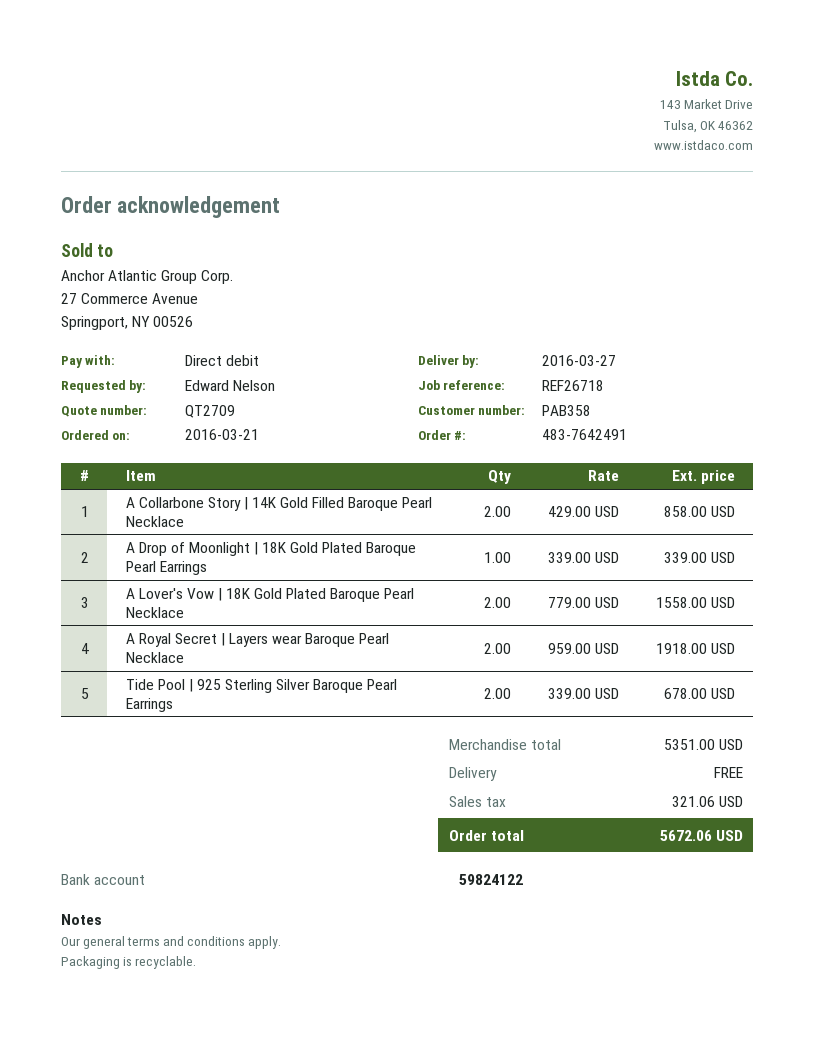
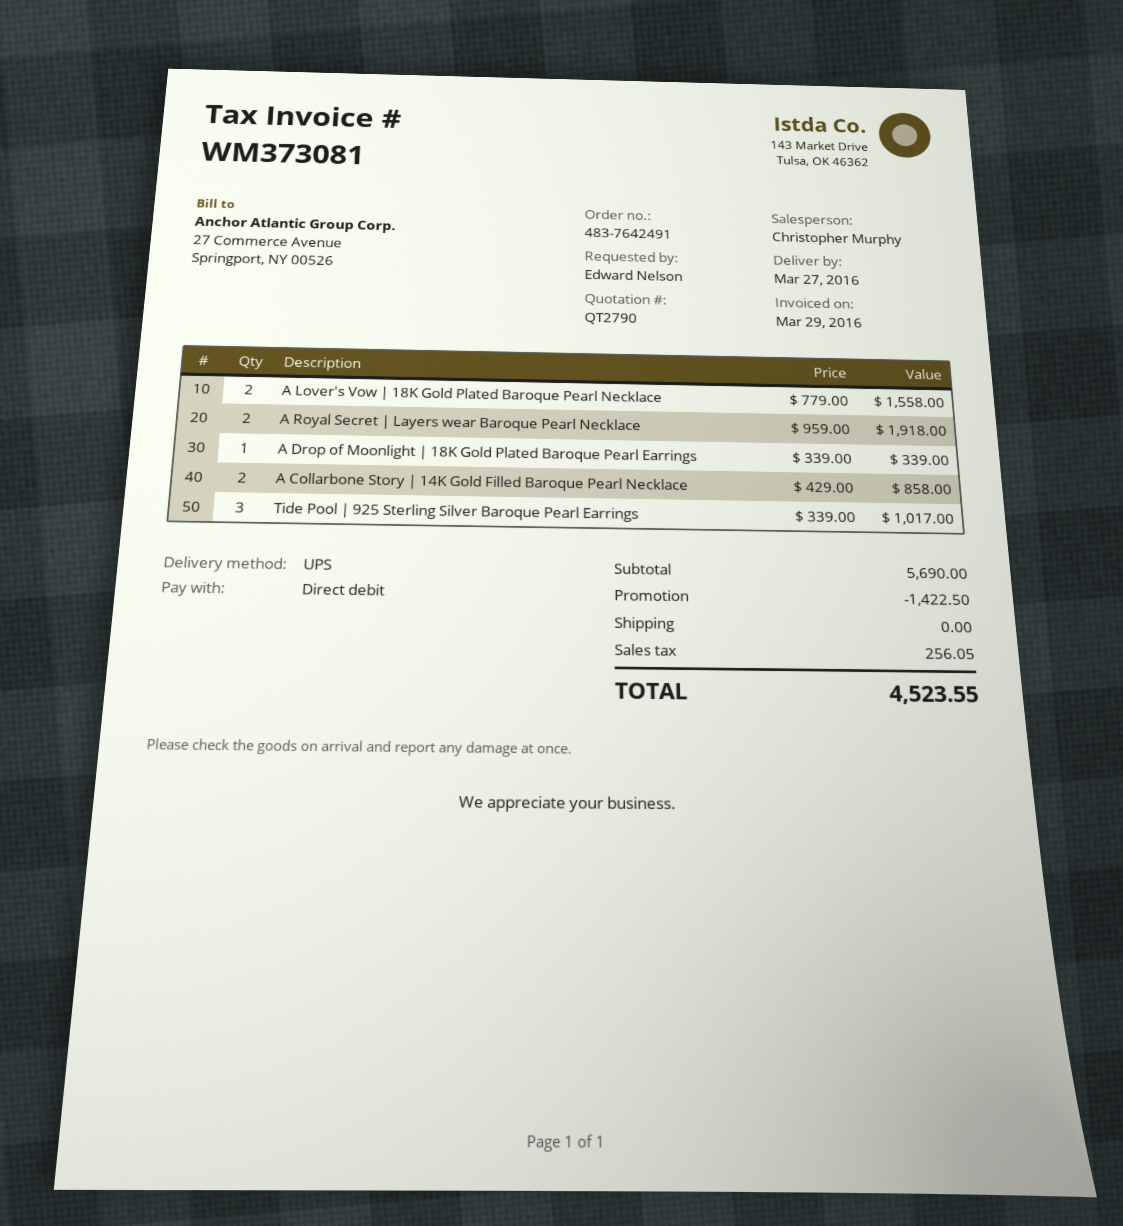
quote number: QT2709 -> QT2790
Tide Pool | 925 Sterling Silver Baroque Pearl Earrings: 2 x 339.00 = 678.00 -> 3 x 339.00 = 1017.00
subtotal: 5351.00 -> 5690.00
discount: none -> 1422.50
tax: 321.06 -> 256.05
total: 5672.06 -> 4523.55

